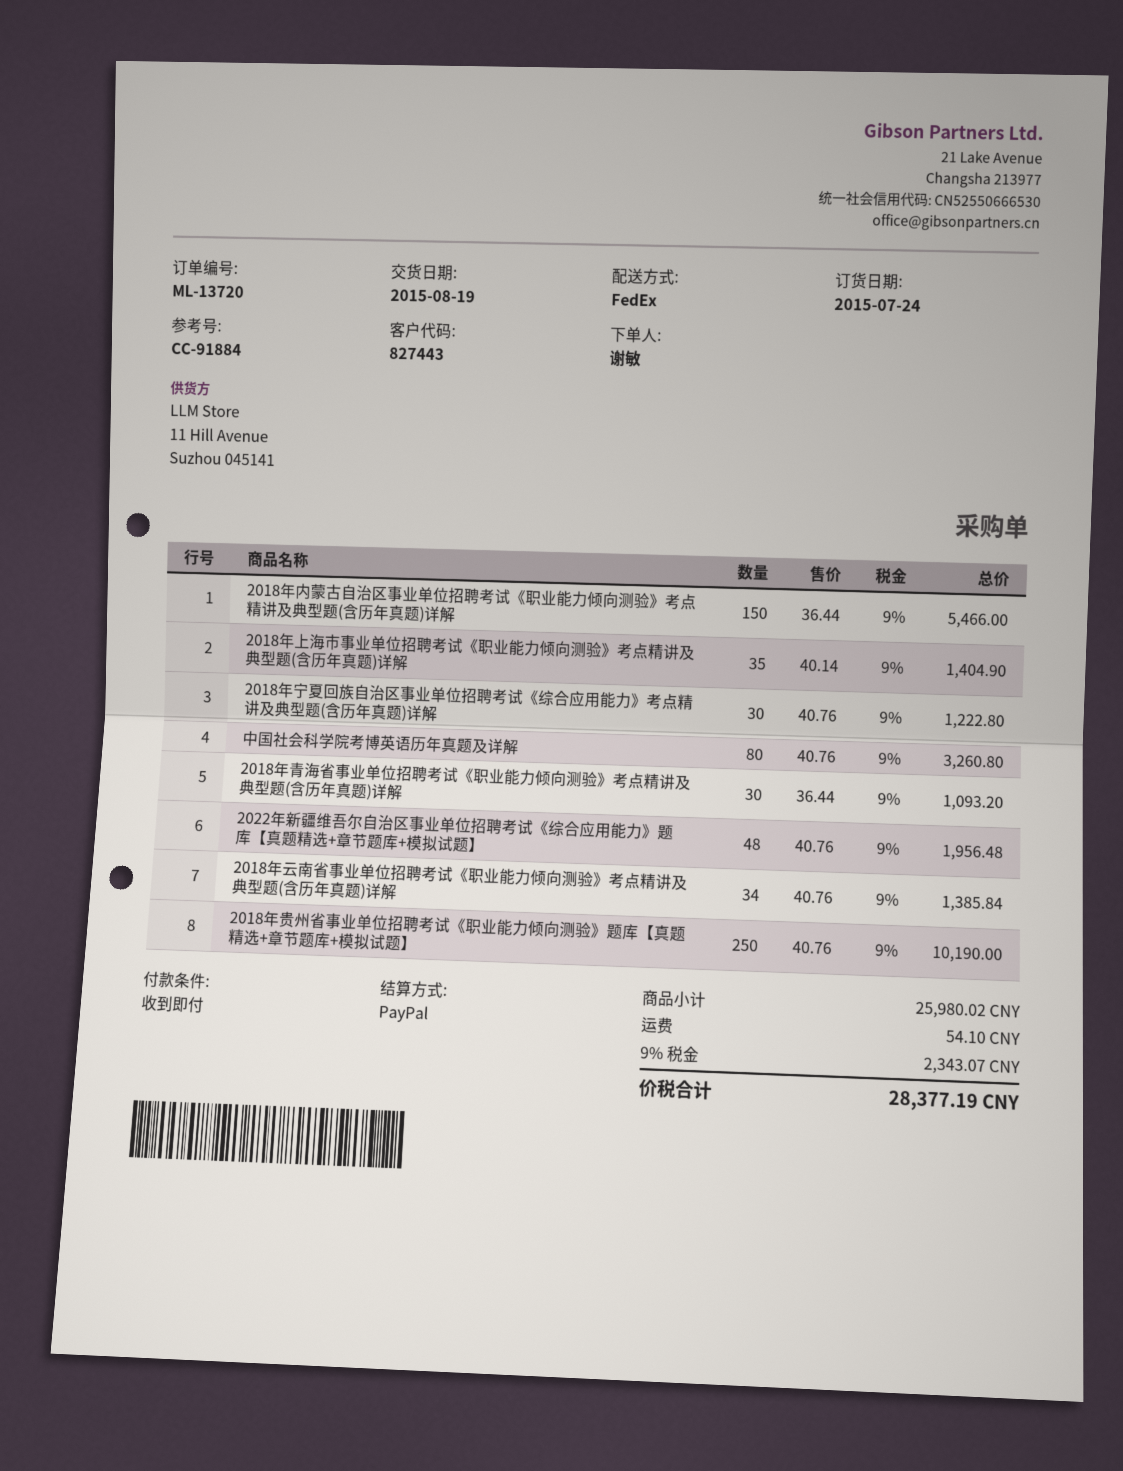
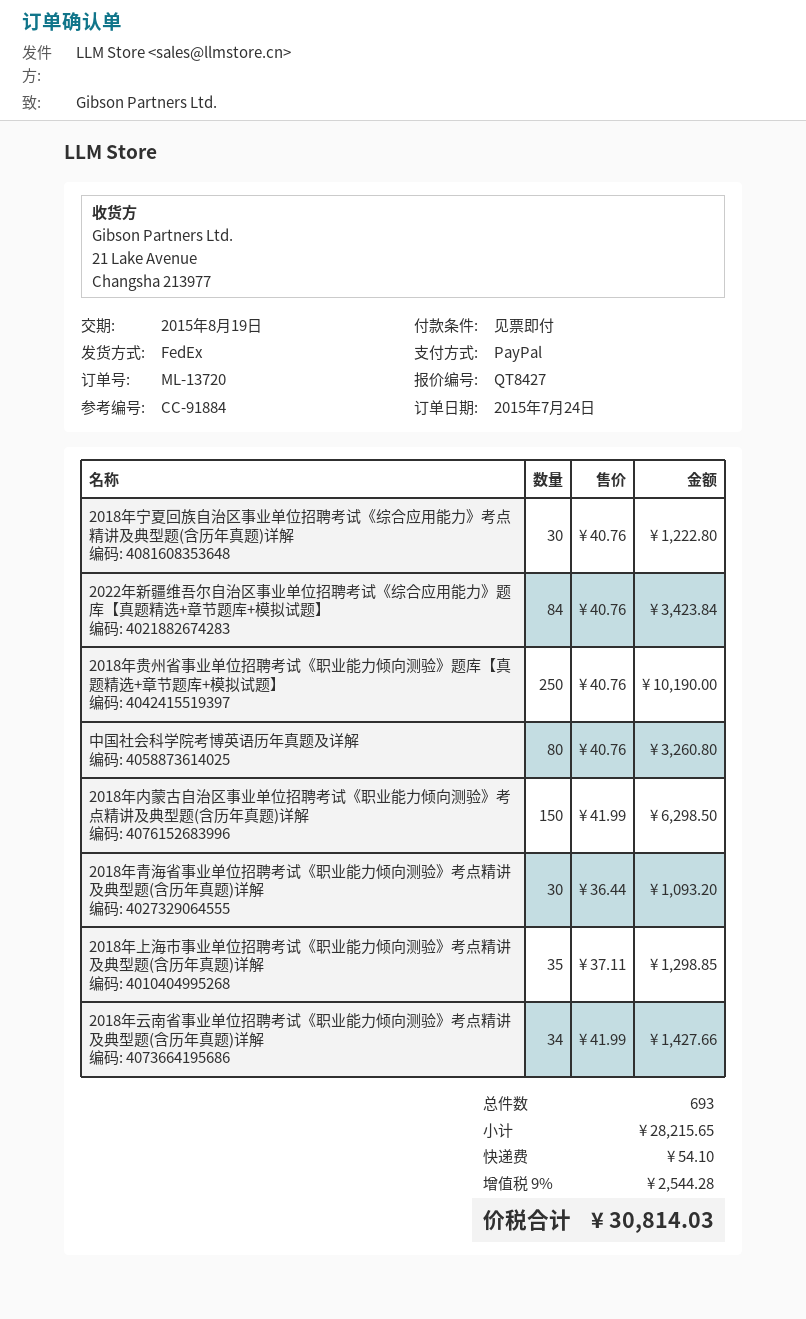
2018年内蒙古自治区事业单位招聘考试《职业能力倾向测验》考点精讲及典型题(含历年真题)详解: 150 x 36.44 = 5466.00 -> 150 x 41.99 = 6298.50
2018年上海市事业单位招聘考试《职业能力倾向测验》考点精讲及典型题(含历年真题)详解: 35 x 40.14 = 1404.90 -> 35 x 37.11 = 1298.85
2022年新疆维吾尔自治区事业单位招聘考试《综合应用能力》题库【真题精选+章节题库+模拟试题】: 48 x 40.76 = 1956.48 -> 84 x 40.76 = 3423.84
2018年云南省事业单位招聘考试《职业能力倾向测验》考点精讲及典型题(含历年真题)详解: 34 x 40.76 = 1385.84 -> 34 x 41.99 = 1427.66
subtotal: 25980.02 -> 28215.65
tax: 9% = 2343.07 -> 9% = 2544.28
total: 28377.19 -> 30814.03

